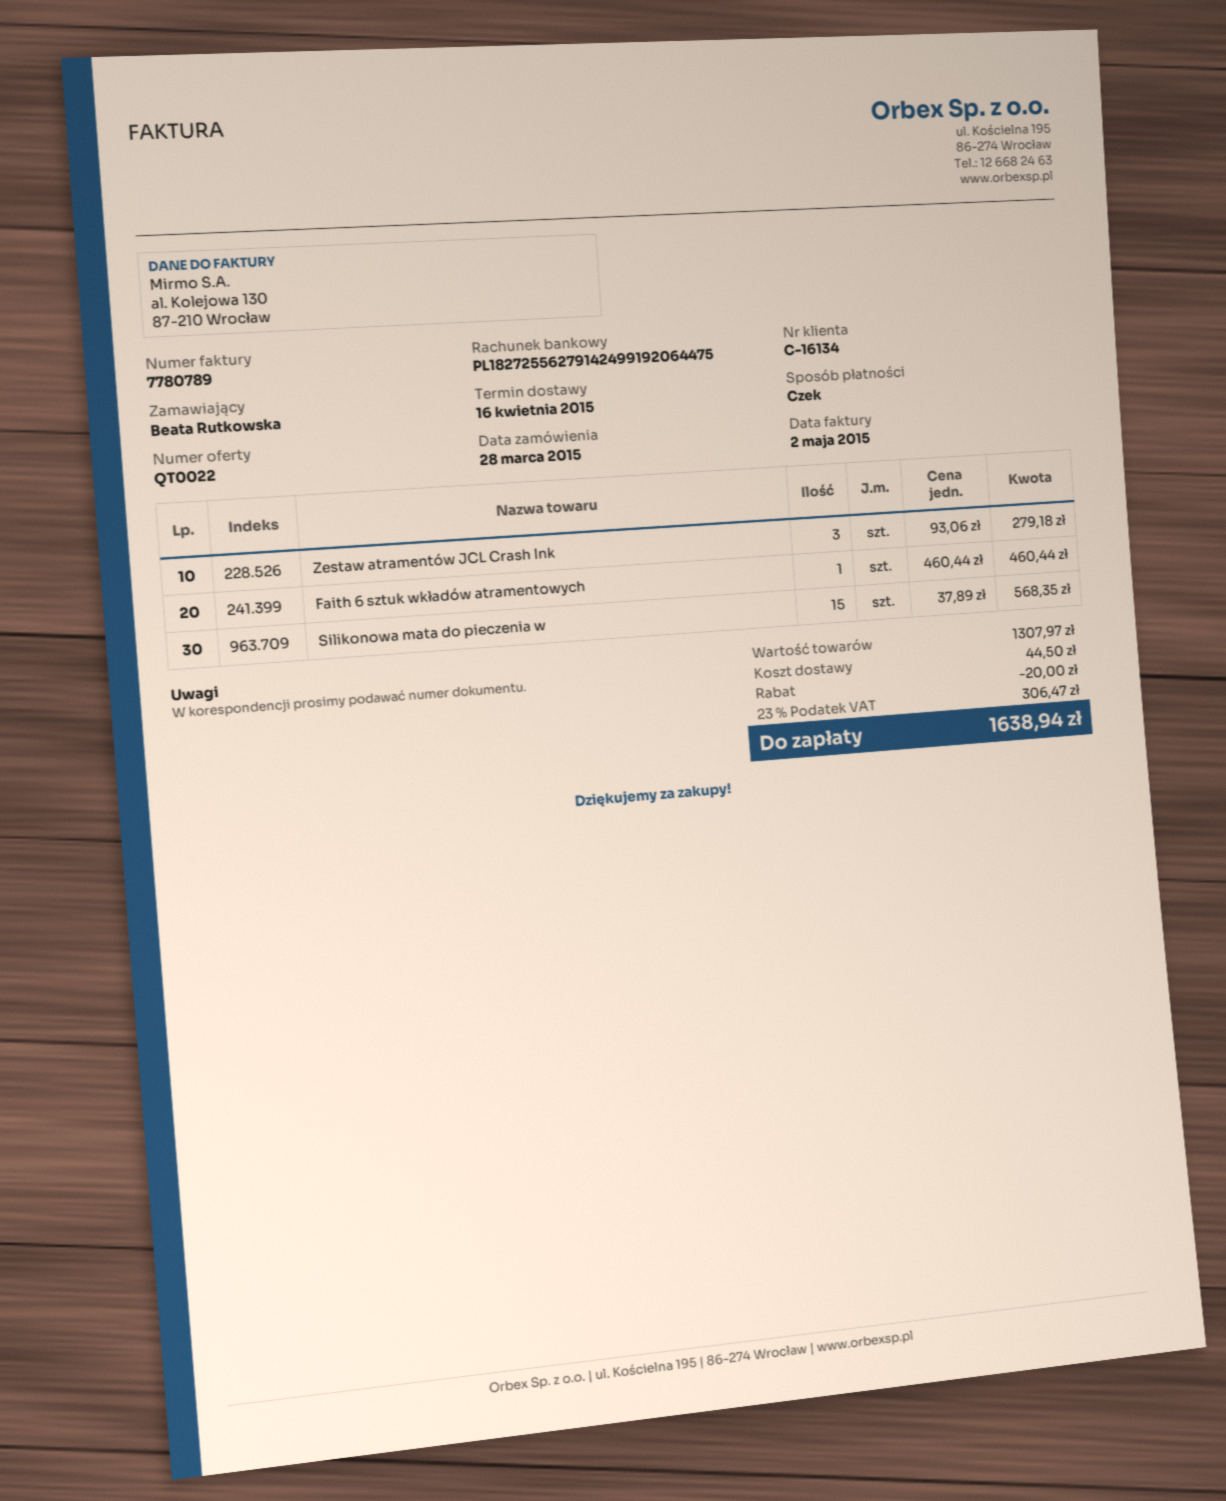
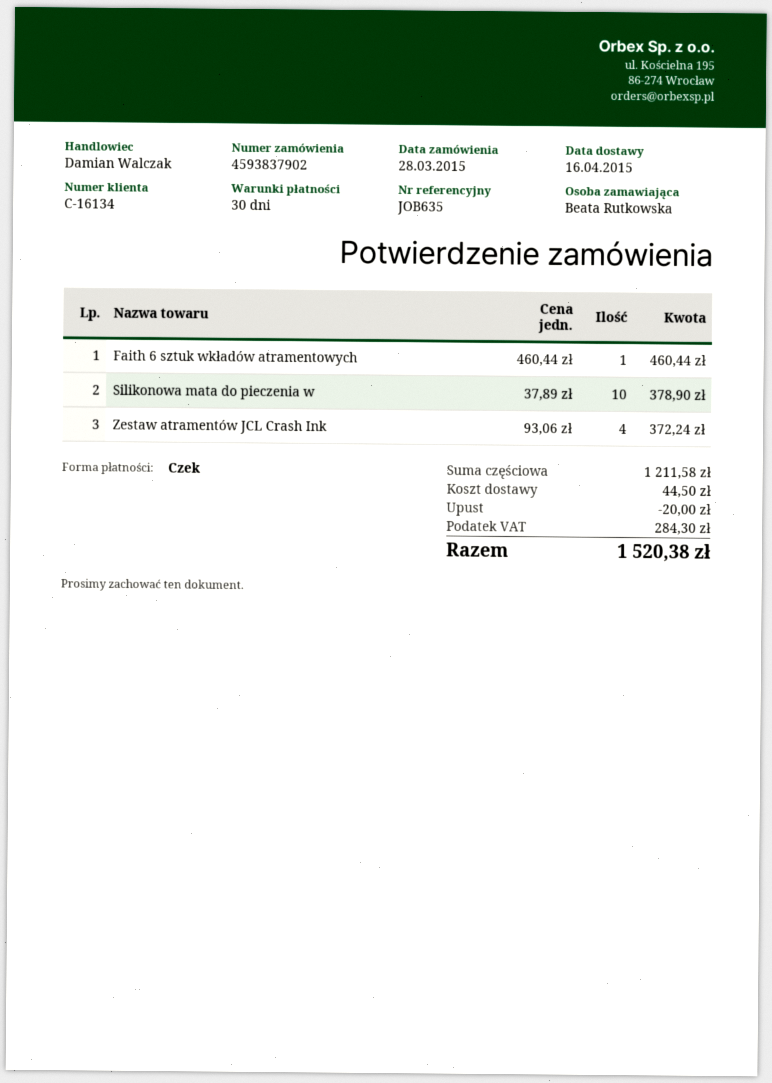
Zestaw atramentów JCL Crash Ink: 3 x 93.06 = 279.18 -> 4 x 93.06 = 372.24
Silikonowa mata do pieczenia w: 15 x 37.89 = 568.35 -> 10 x 37.89 = 378.90
subtotal: 1307.97 -> 1211.58
tax: 306.47 -> 284.30
total: 1638.94 -> 1520.38

